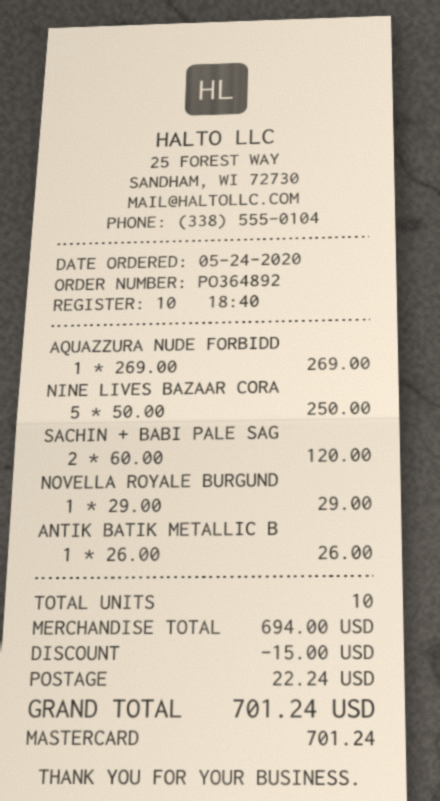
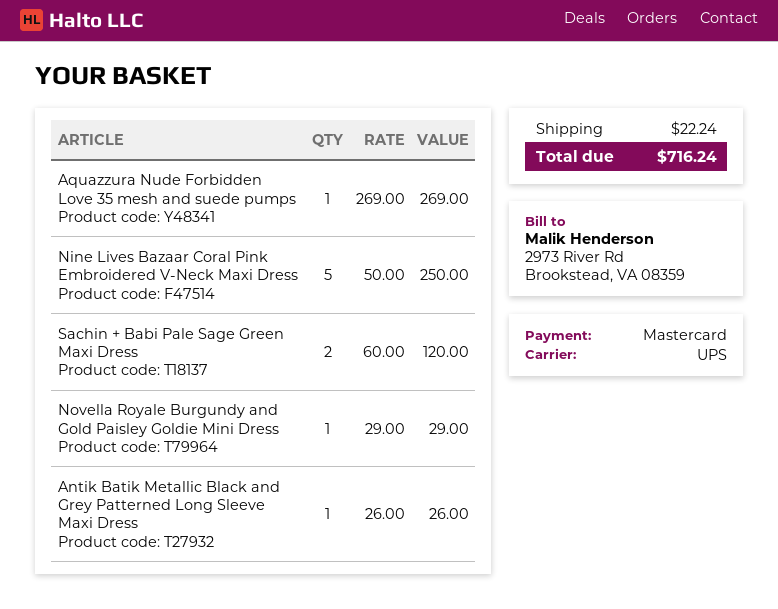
discount: 15.00 -> none
total: 701.24 -> 716.24

